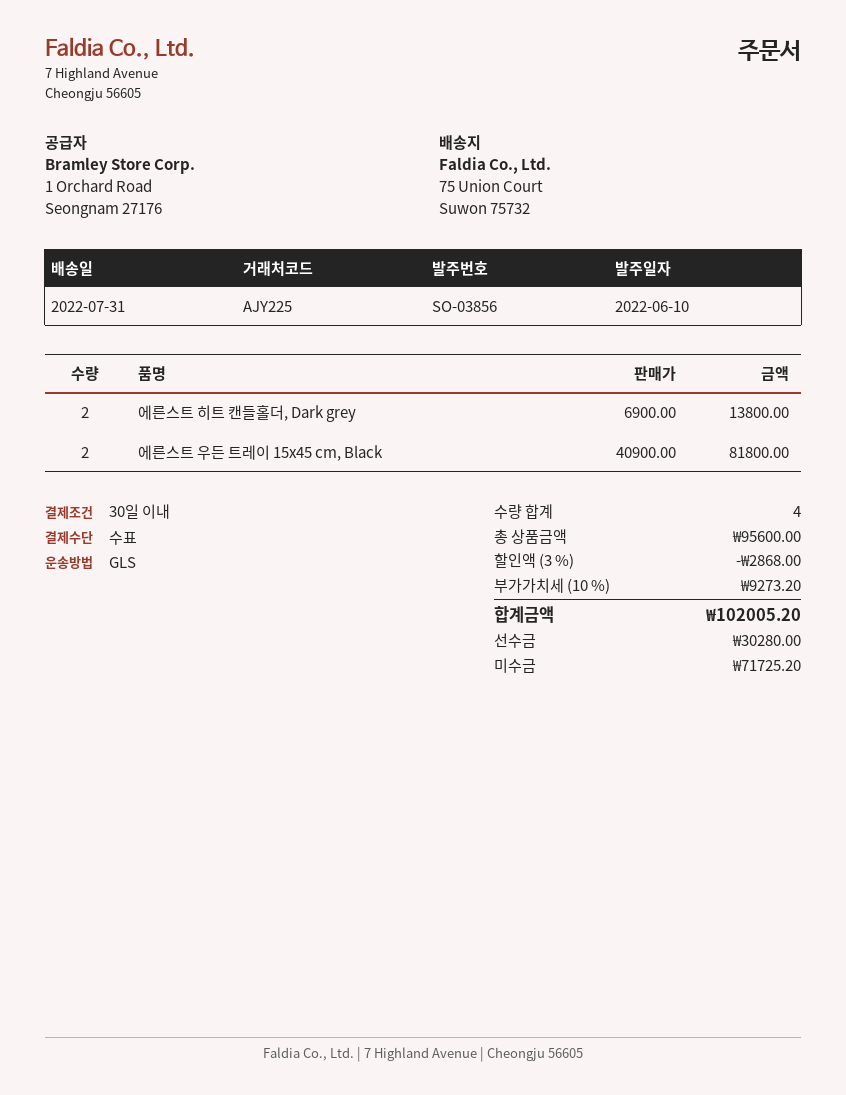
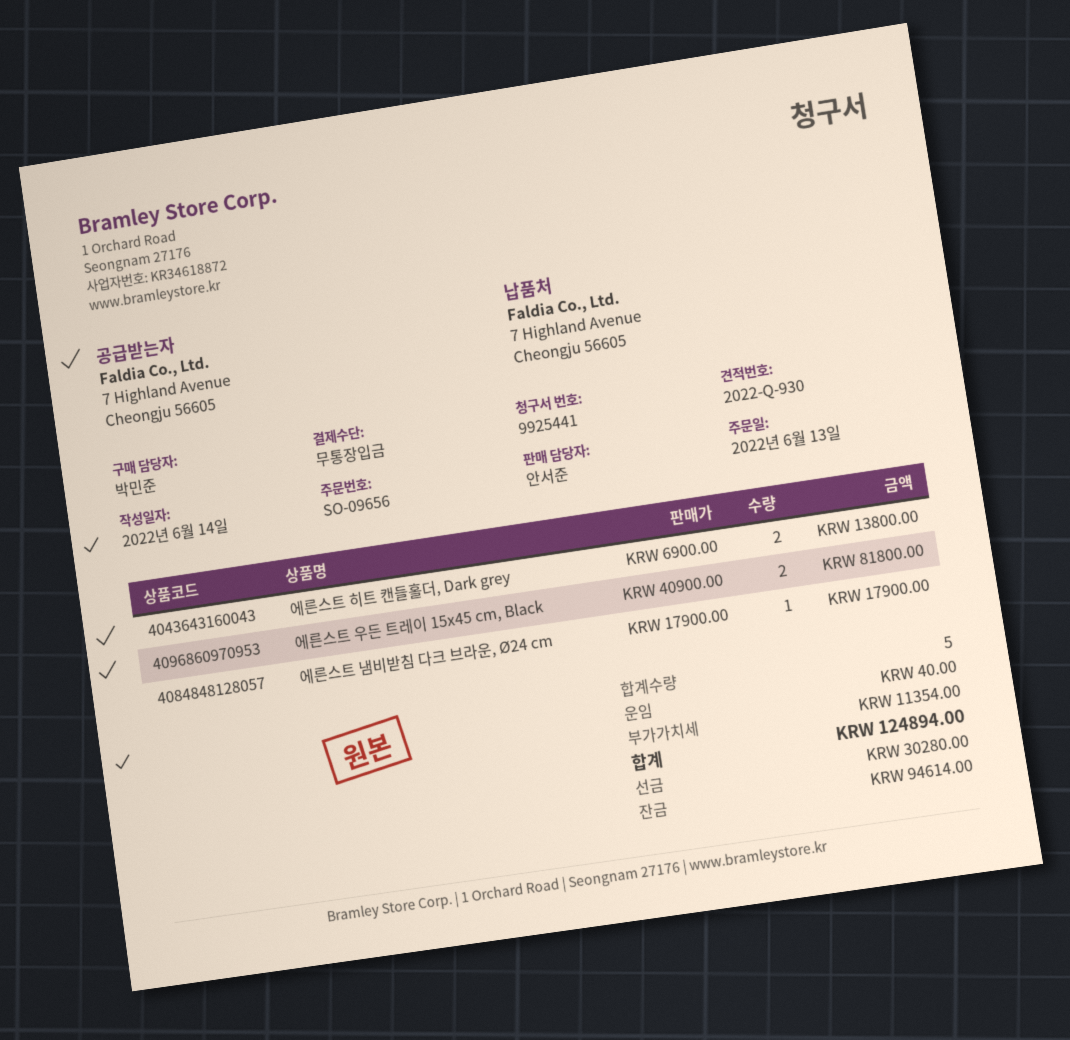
order number: SO-03856 -> SO-09656
order date: 2022-06-10 -> 2022-06-13
payment method: cheque -> bank transfer
ship to: 75 Union Court, Suwon 75732 -> 7 Highland Avenue, Cheongju 56605
에른스트 냄비받침 다크 브라운, Ø24 cm: none -> 1 x 17900.00 = 17900.00
total quantity: 4 -> 5
discount: 3% = 2868.00 -> none
shipping: none -> 40.00
tax: 9273.20 -> 11354.00
total: 102005.20 -> 124894.00
balance: 71725.20 -> 94614.00

